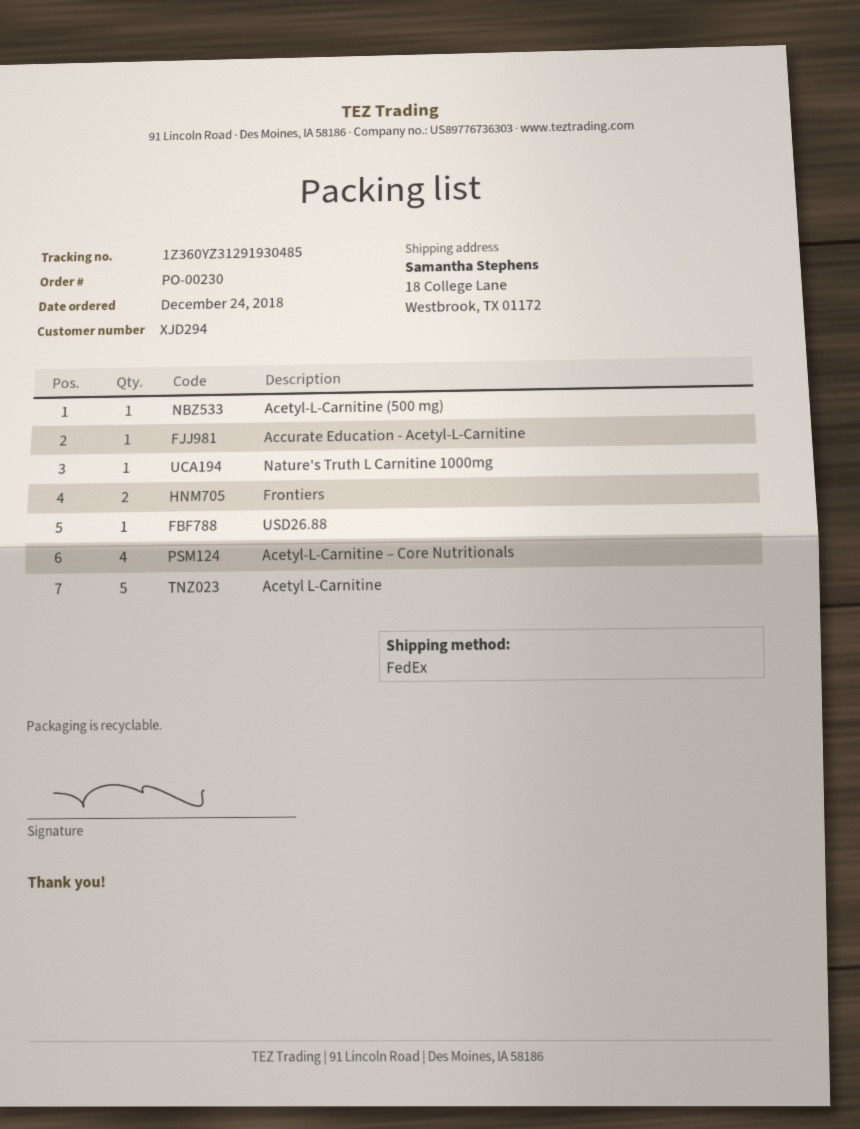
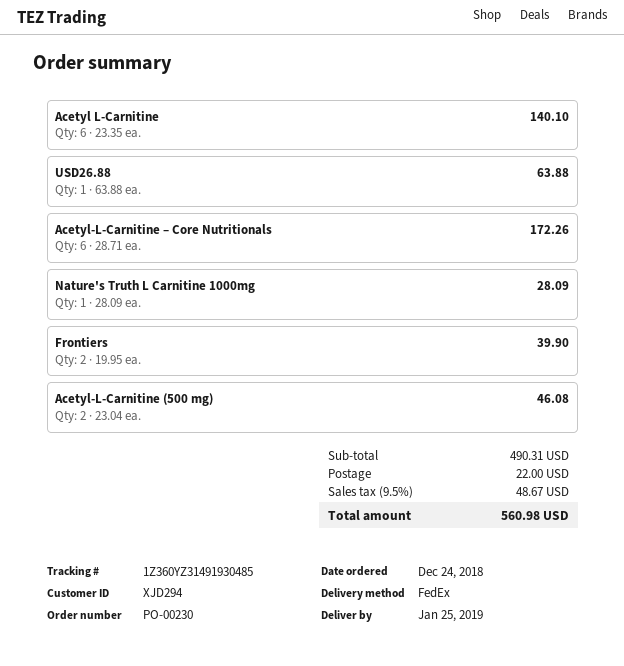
tracking number: 1Z360YZ31291930485 -> 1Z360YZ31491930485
Acetyl-L-Carnitine (500 mg): 1 -> 2
Accurate Education - Acetyl-L-Carnitine: 1 -> none
Acetyl-L-Carnitine – Core Nutritionals: 4 -> 6
Acetyl L-Carnitine: 5 -> 6

